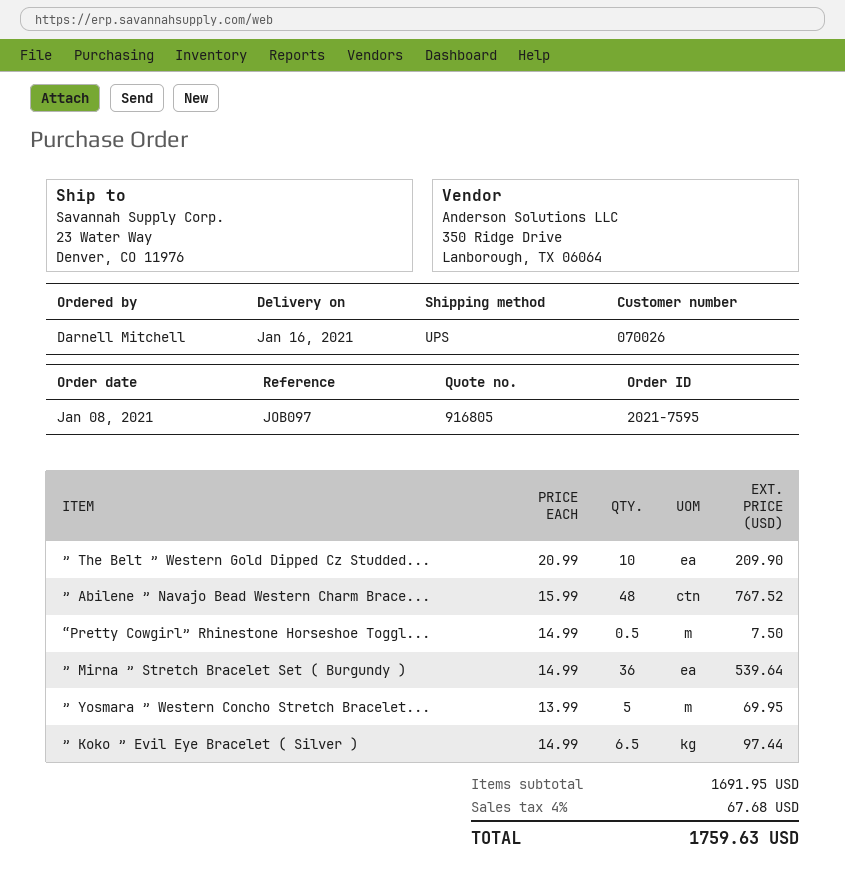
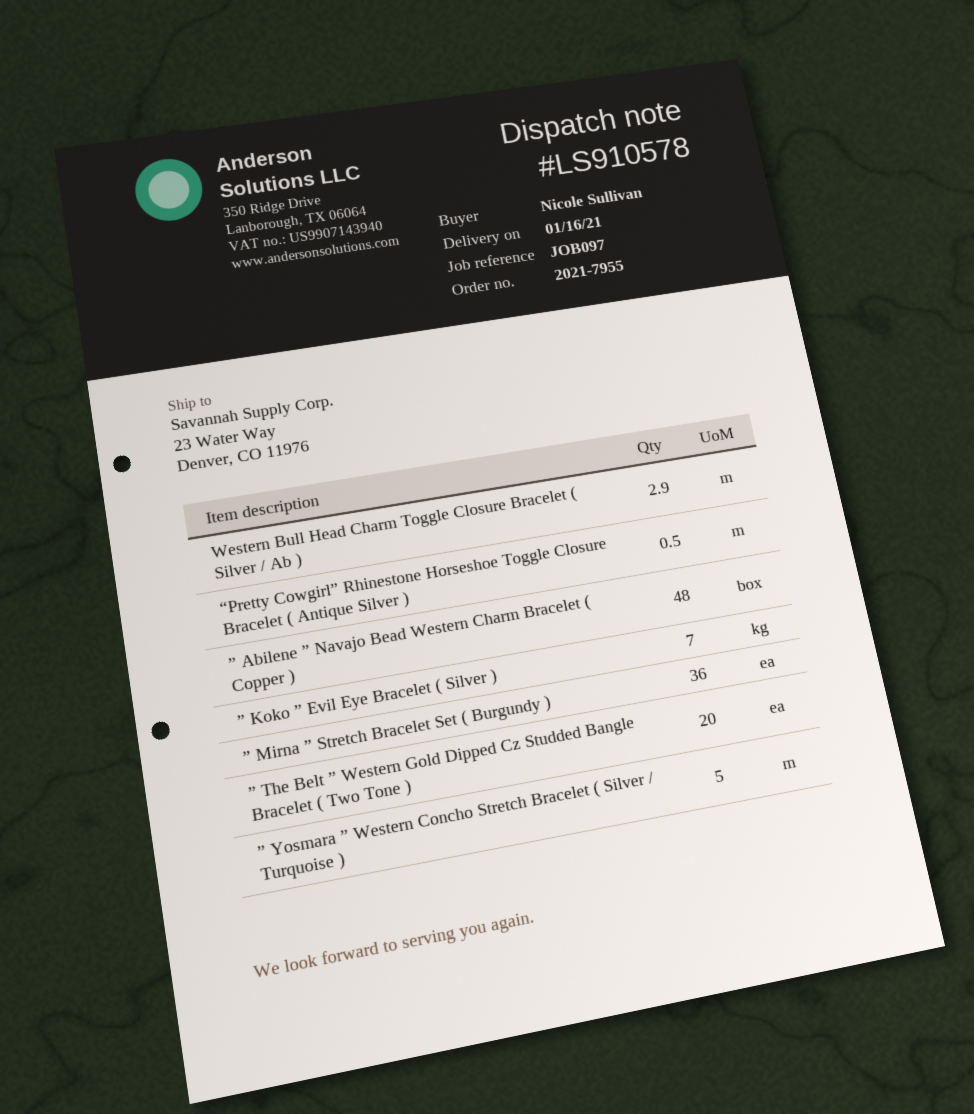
order number: 2021-7595 -> 2021-7955
ordered by: Darnell Mitchell -> Nicole Sullivan
” The Belt ” Western Gold Dipped Cz Studded...: 10 -> 20
” Koko ” Evil Eye Bracelet ( Silver ): 6.5 -> 7
Western Bull Head Charm Toggle Closure Bracelet ( Silver / Ab ): none -> 2.9

